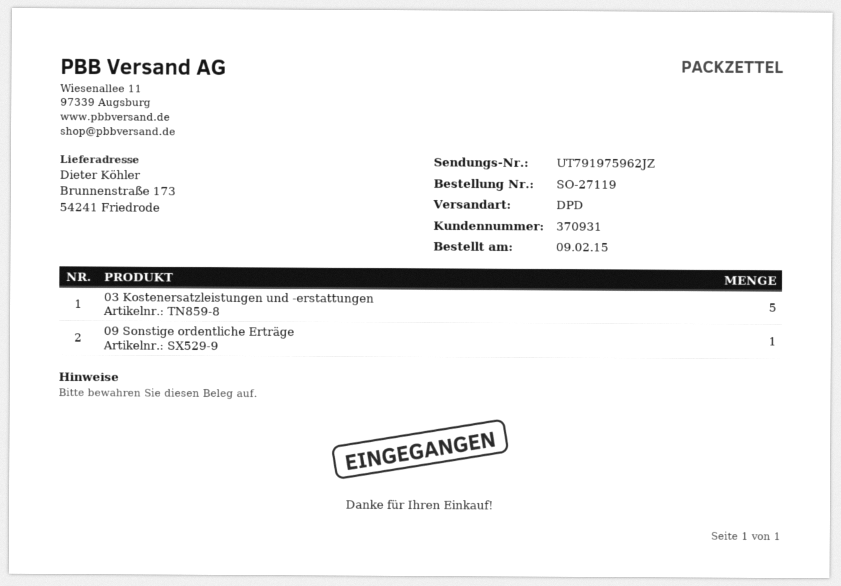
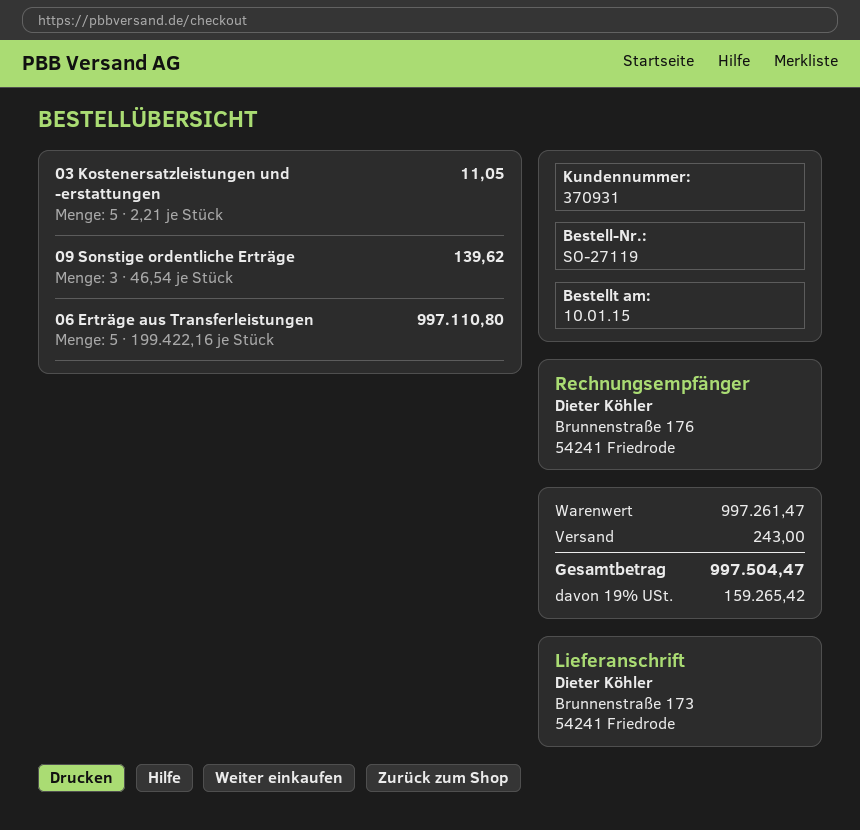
order date: 2015-02-09 -> 2015-01-10
09 Sonstige ordentliche Erträge: 1 -> 3
06 Erträge aus Transferleistungen: none -> 5

